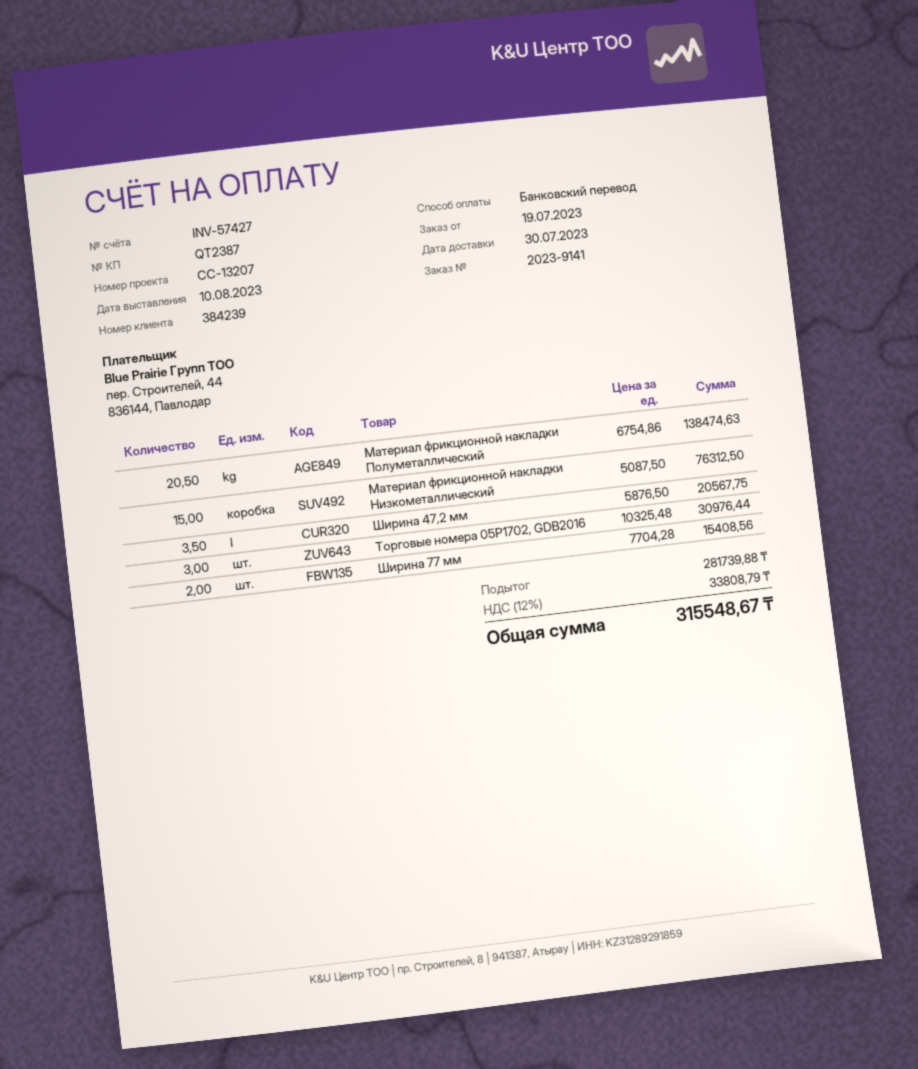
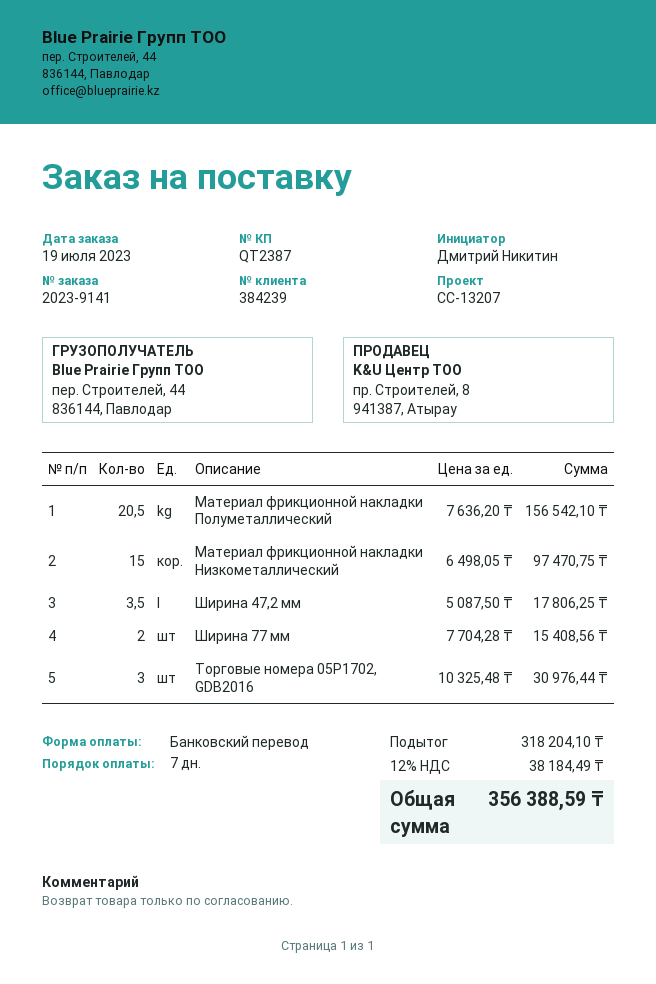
Материал фрикционной накладки Полуметаллический: 20.5 x 6754.86 = 138474.63 -> 20.5 x 7636.20 = 156542.10
Материал фрикционной накладки Низкометаллический: 15 x 5087.50 = 76312.50 -> 15 x 6498.05 = 97470.75
Ширина 47,2 мм: 3.5 x 5876.50 = 20567.75 -> 3.5 x 5087.50 = 17806.25
subtotal: 281739.88 -> 318204.10
tax: 12% = 33808.79 -> 12% = 38184.49
total: 315548.67 -> 356388.59

